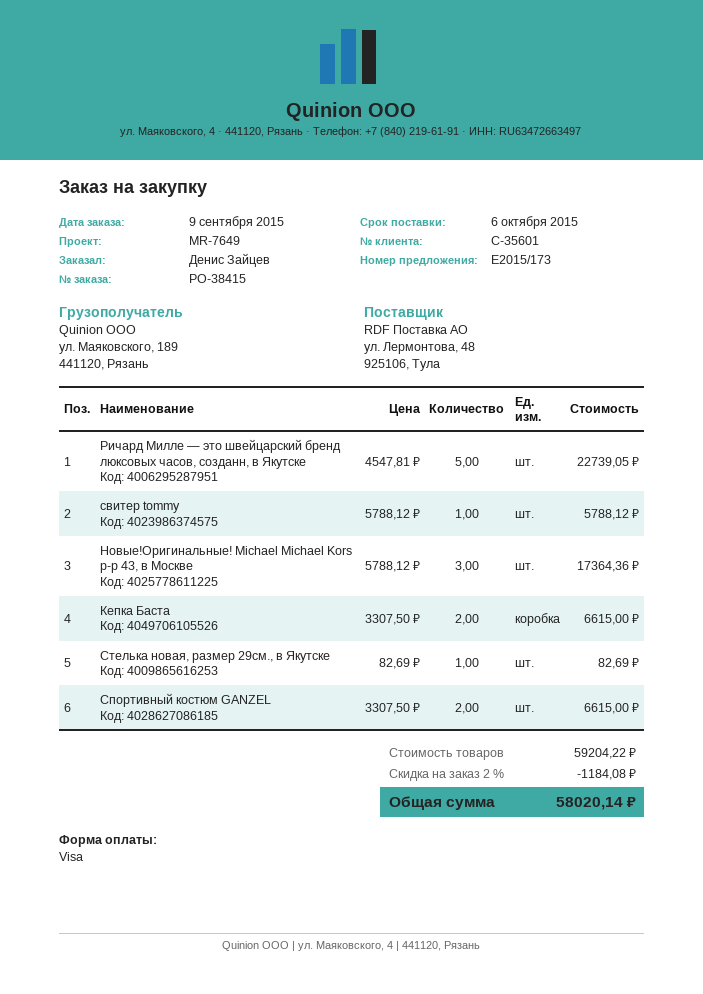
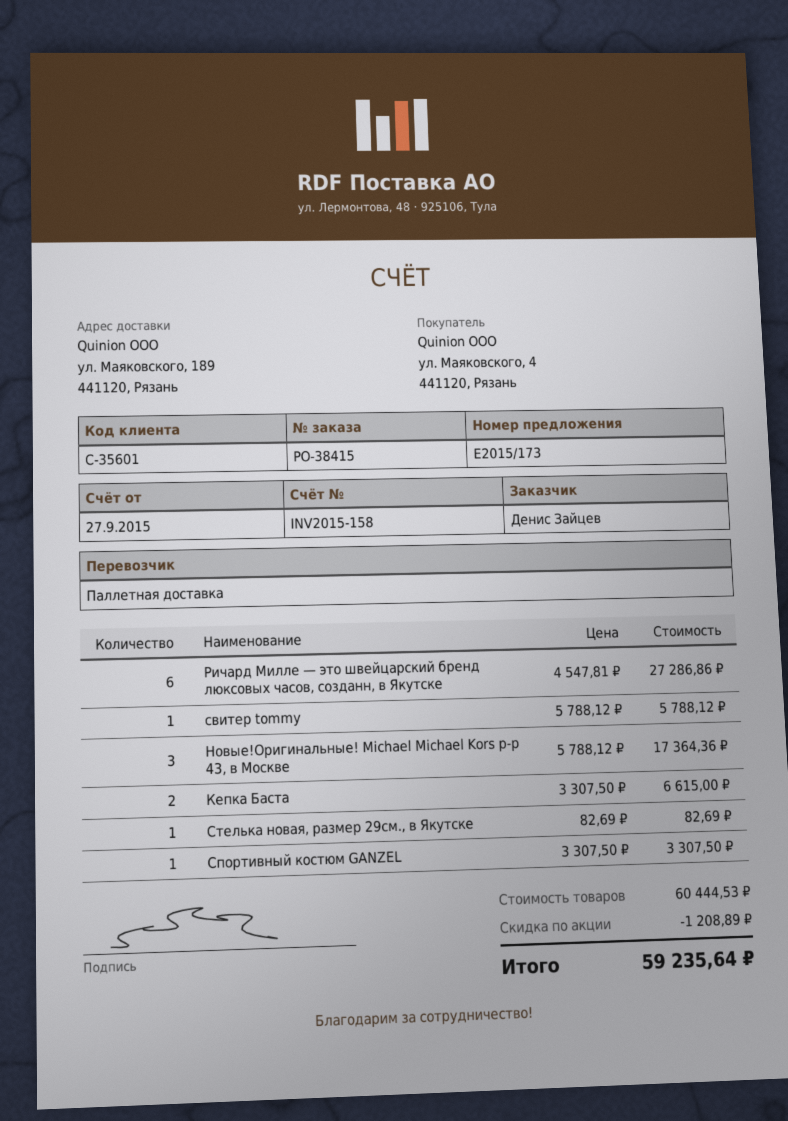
Ричард Mилле — это швейцарский бренд люксовых часов, созданн, в Якутске: 5 x 4547.81 = 22739.05 -> 6 x 4547.81 = 27286.86
Спортивный костюм GANZEL: 2 x 3307.50 = 6615.00 -> 1 x 3307.50 = 3307.50
subtotal: 59204.22 -> 60444.53
discount: 1184.08 -> 1208.89
total: 58020.14 -> 59235.64

